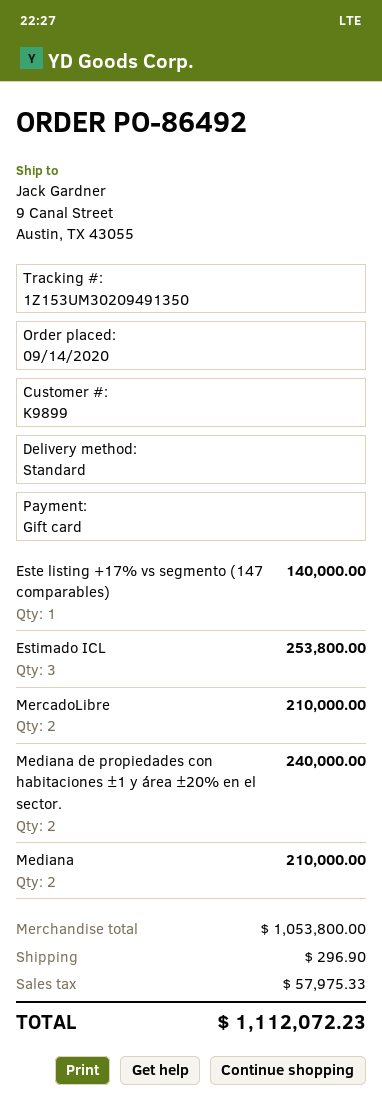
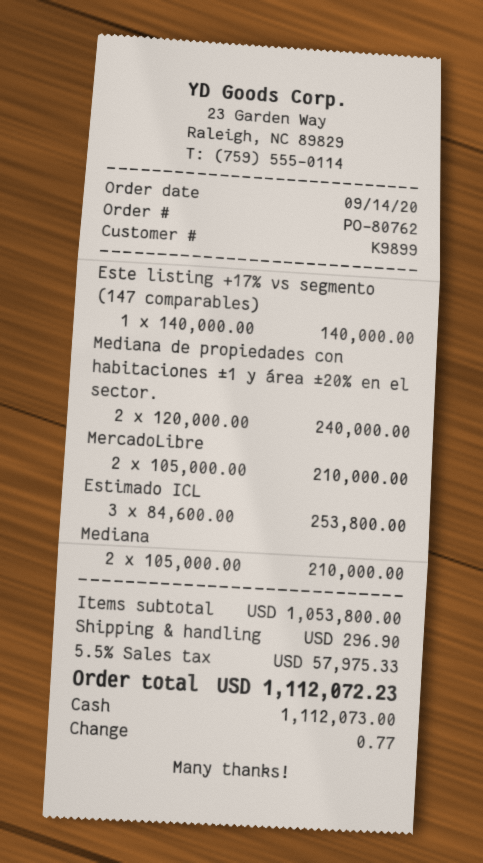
order number: PO-86492 -> PO-80762
payment method: gift card -> cash

